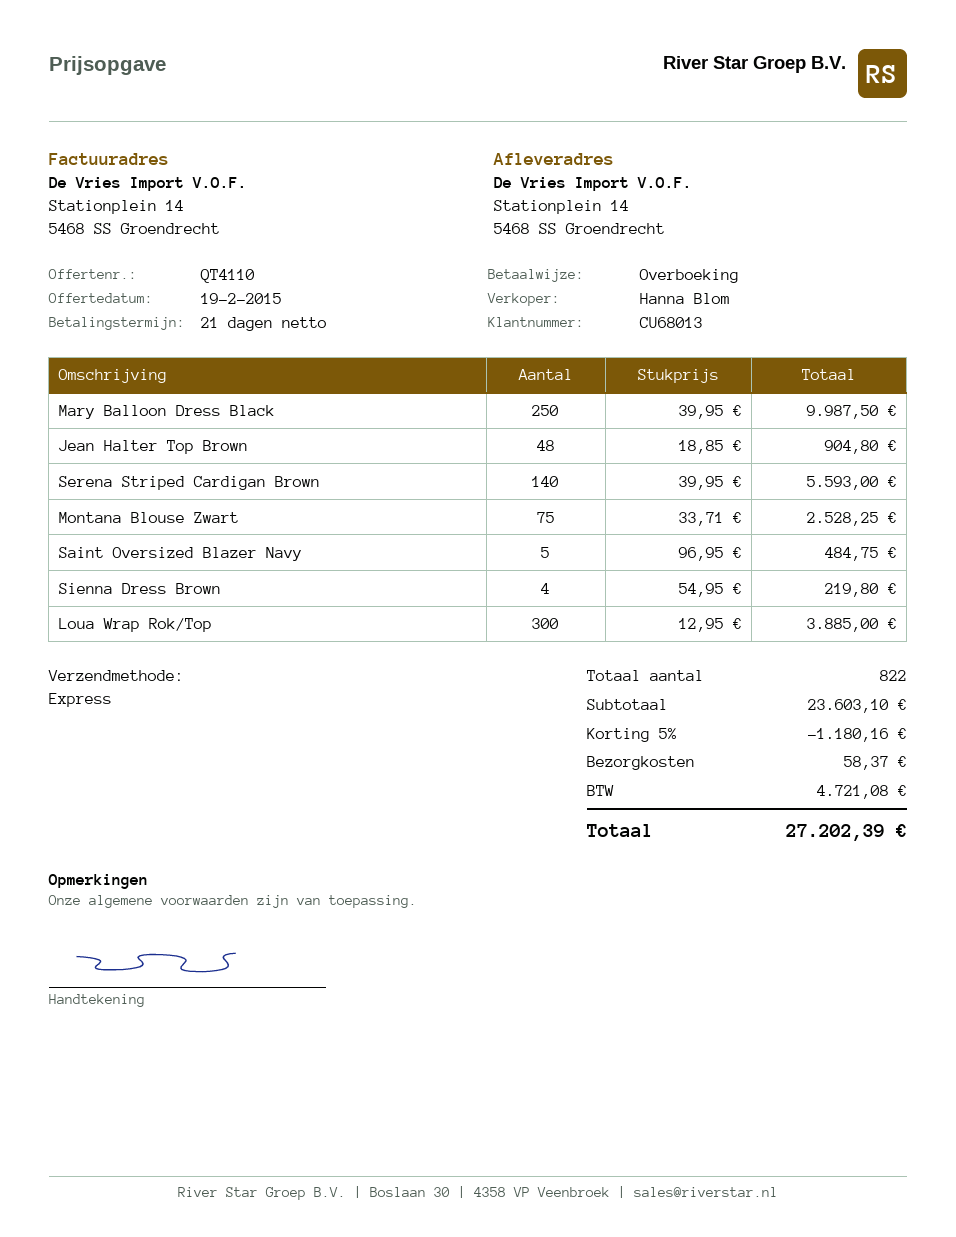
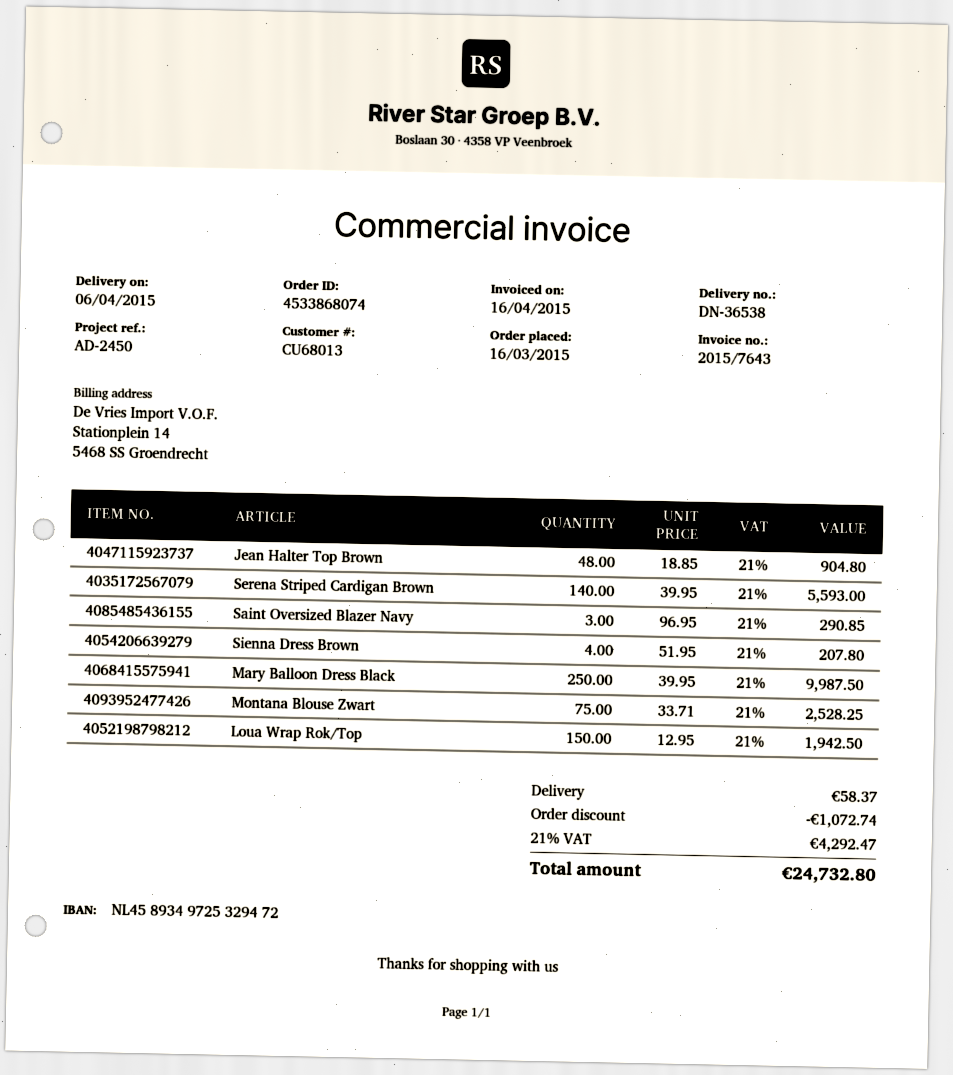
Saint Oversized Blazer Navy: 5 x 96.95 = 484.75 -> 3 x 96.95 = 290.85
Sienna Dress Brown: 4 x 54.95 = 219.80 -> 4 x 51.95 = 207.80
Loua Wrap Rok/Top: 300 x 12.95 = 3885.00 -> 150 x 12.95 = 1942.50
discount: 1180.16 -> 1072.74
tax: 4721.08 -> 4292.47
total: 27202.39 -> 24732.80

